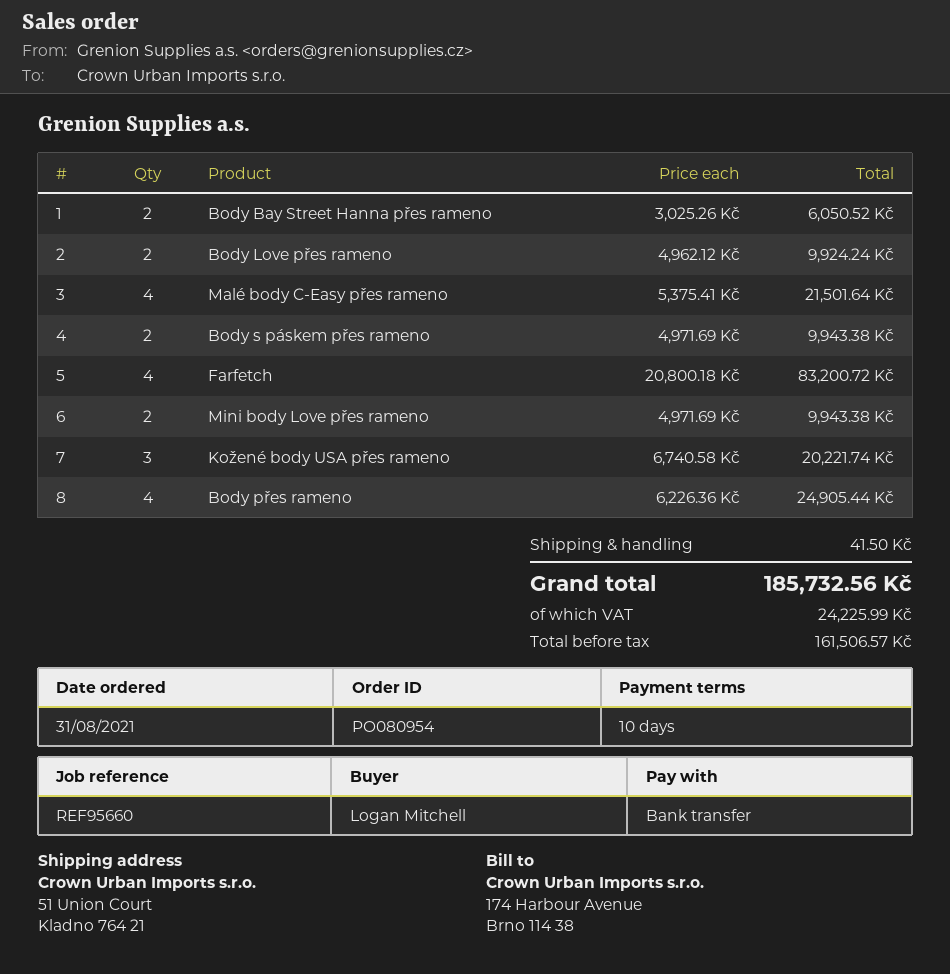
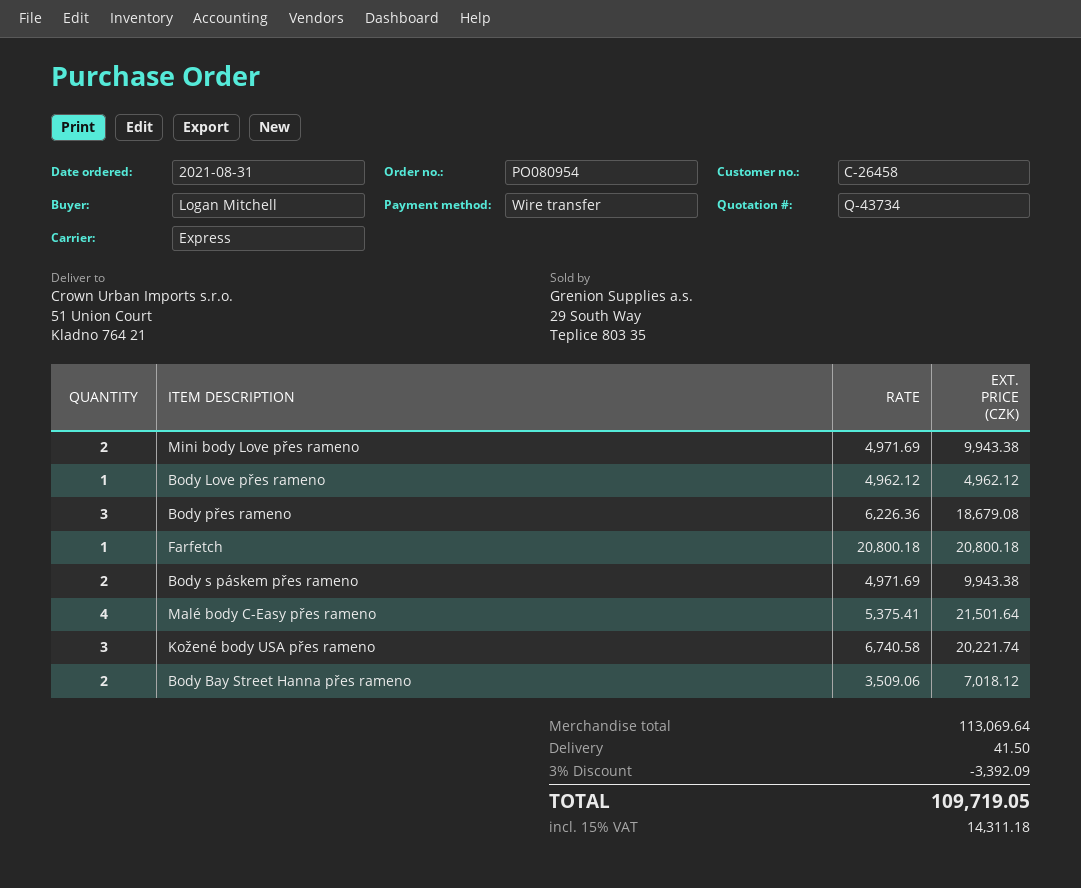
Body Bay Street Hanna přes rameno: 2 x 3025.26 = 6050.52 -> 2 x 3509.06 = 7018.12
Body Love přes rameno: 2 x 4962.12 = 9924.24 -> 1 x 4962.12 = 4962.12
Farfetch: 4 x 20800.18 = 83200.72 -> 1 x 20800.18 = 20800.18
Body přes rameno: 4 x 6226.36 = 24905.44 -> 3 x 6226.36 = 18679.08
discount: none -> 3% = 3392.09
tax: 24225.99 -> 14311.18
total: 185732.56 -> 109719.05

